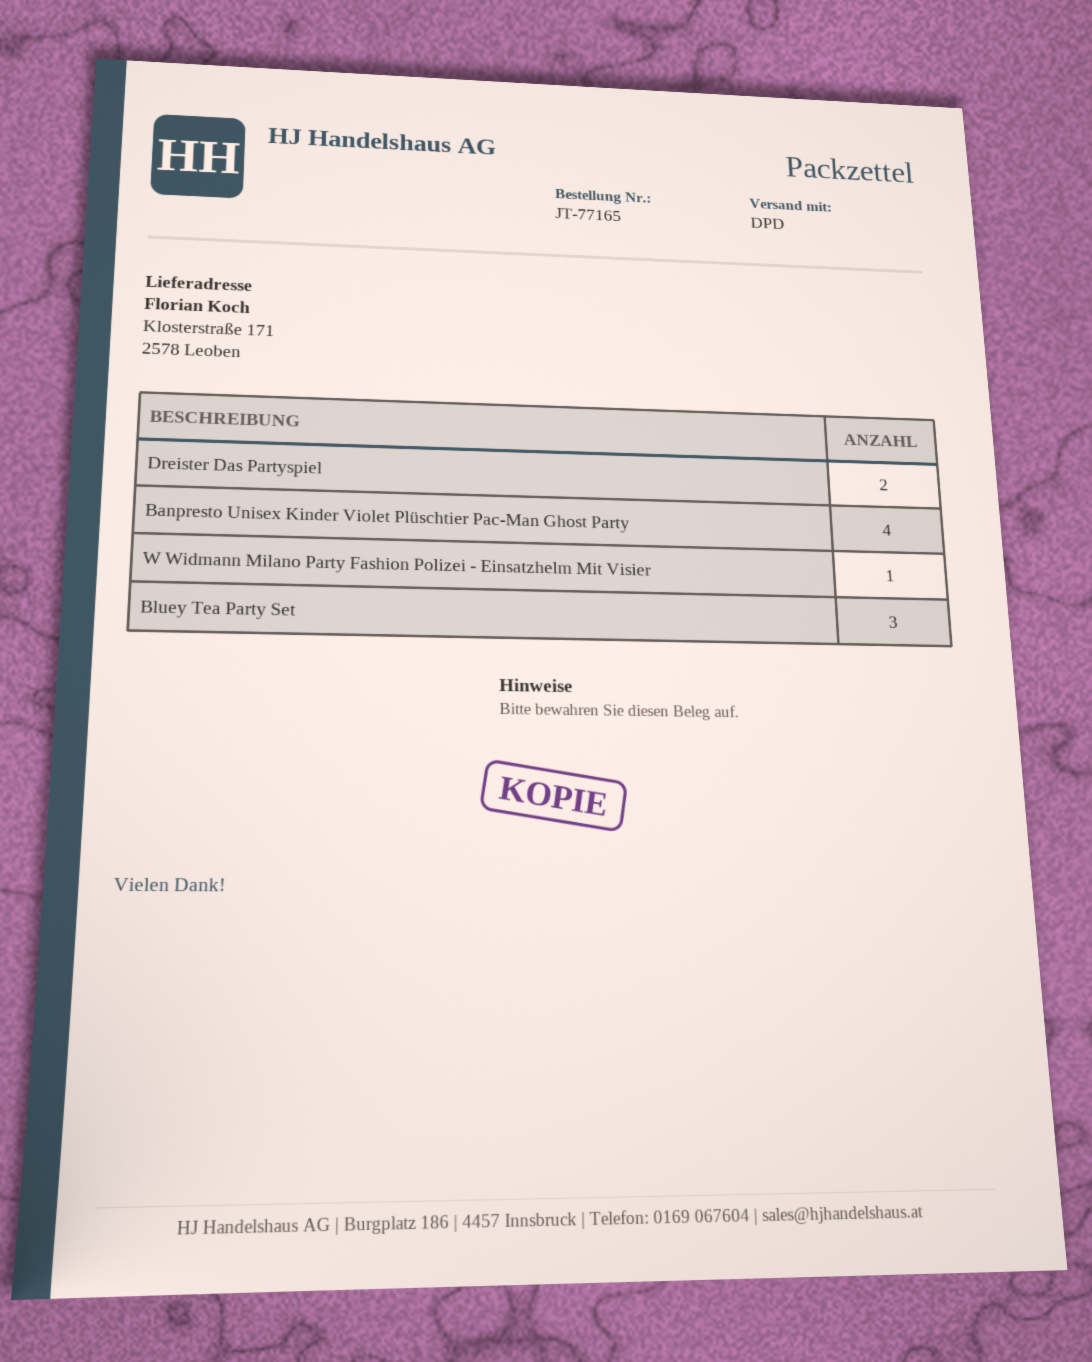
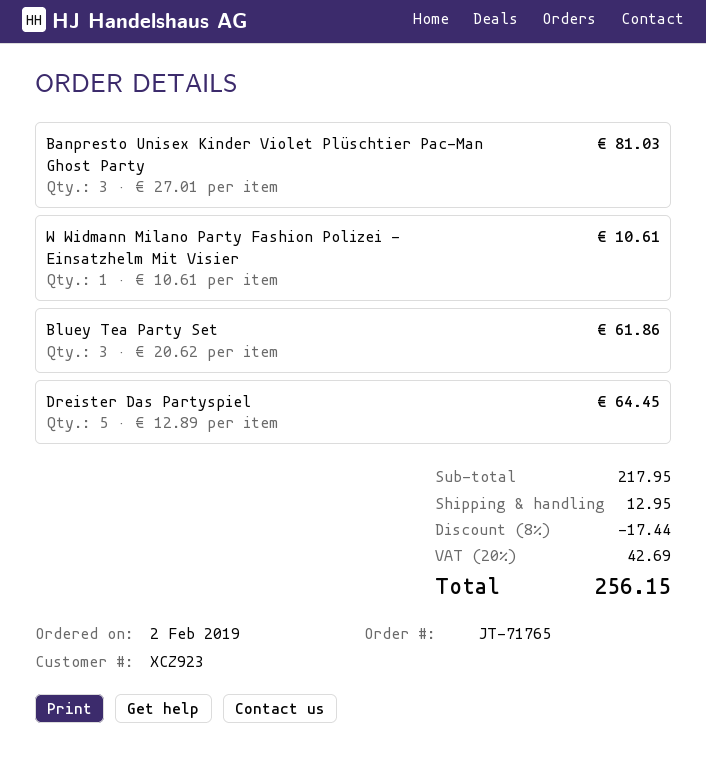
order number: JT-77165 -> JT-71765
Dreister Das Partyspiel: 2 -> 5
Banpresto Unisex Kinder Violet Plüschtier Pac-Man Ghost Party: 4 -> 3

